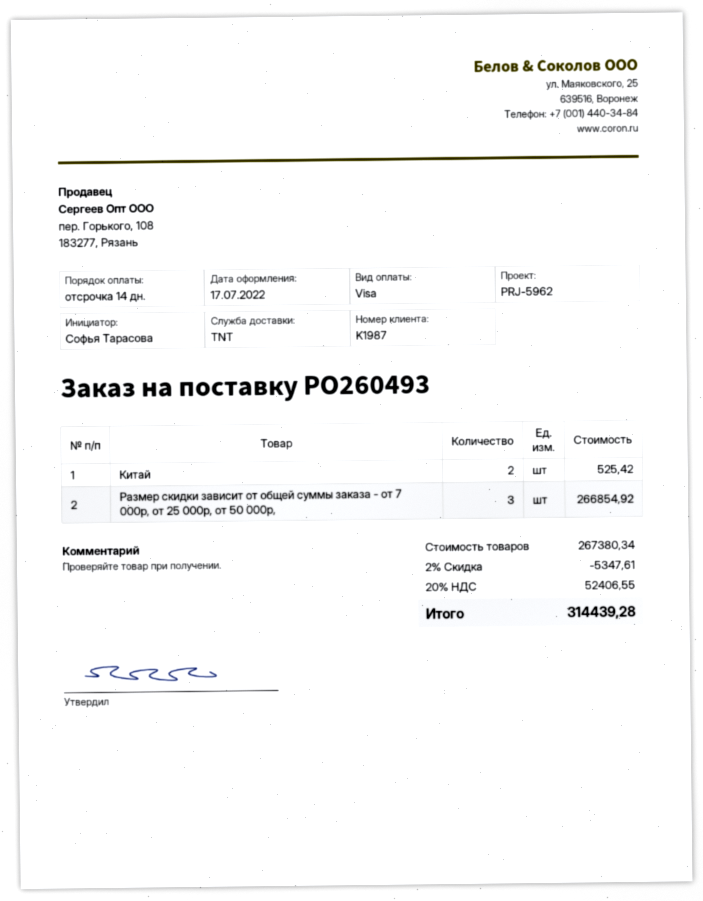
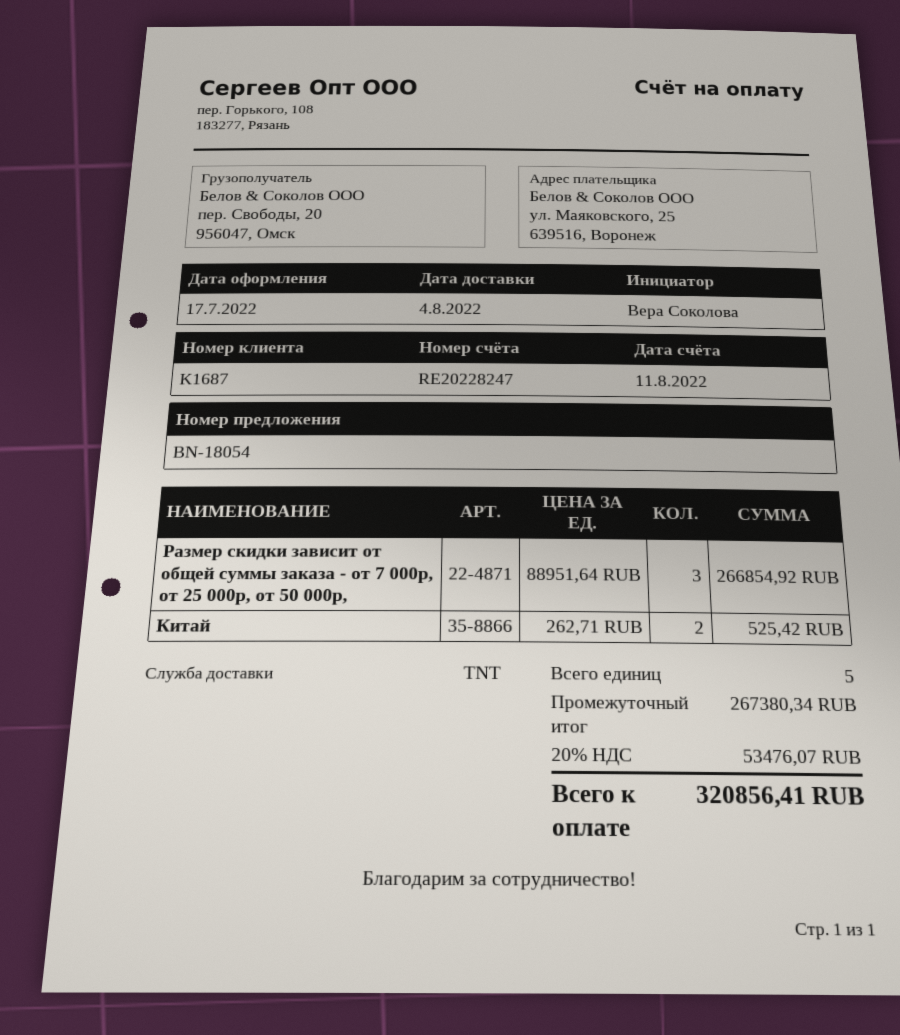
customer number: K1987 -> K1687
ordered by: Софья Тарасова -> Вера Соколова
discount: 2% = 5347.61 -> none
tax: 20% = 52406.55 -> 20% = 53476.07
total: 314439.28 -> 320856.41

